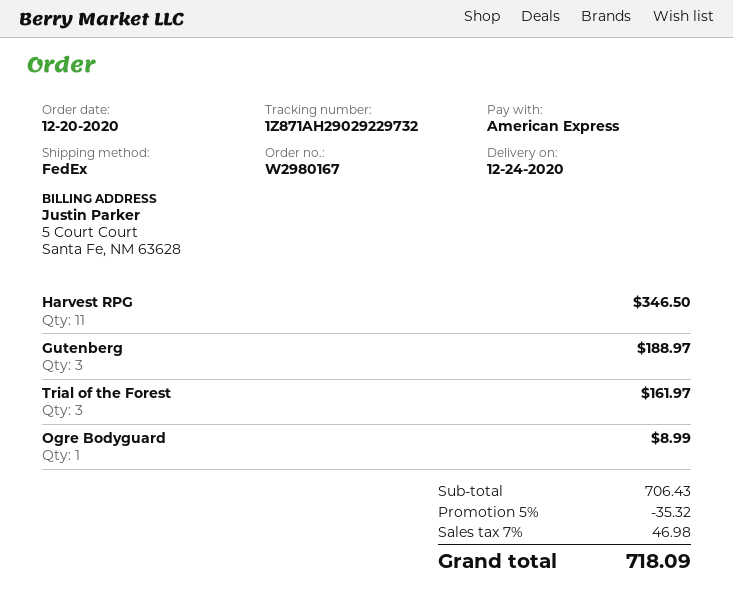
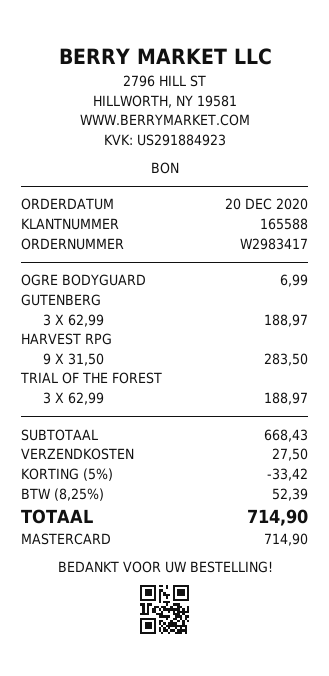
order number: W2980167 -> W2983417
payment method: American Express -> Mastercard
Harvest RPG: 11 for 346.50 -> 9 for 283.50
Trial of the Forest: 3 for 161.97 -> 3 for 188.97
Ogre Bodyguard: 1 for 8.99 -> 1 for 6.99
subtotal: 706.43 -> 668.43
discount: 5% = 35.32 -> 5% = 33.42
shipping: none -> 27.50
tax: 7% = 46.98 -> 8.25% = 52.39
total: 718.09 -> 714.90

